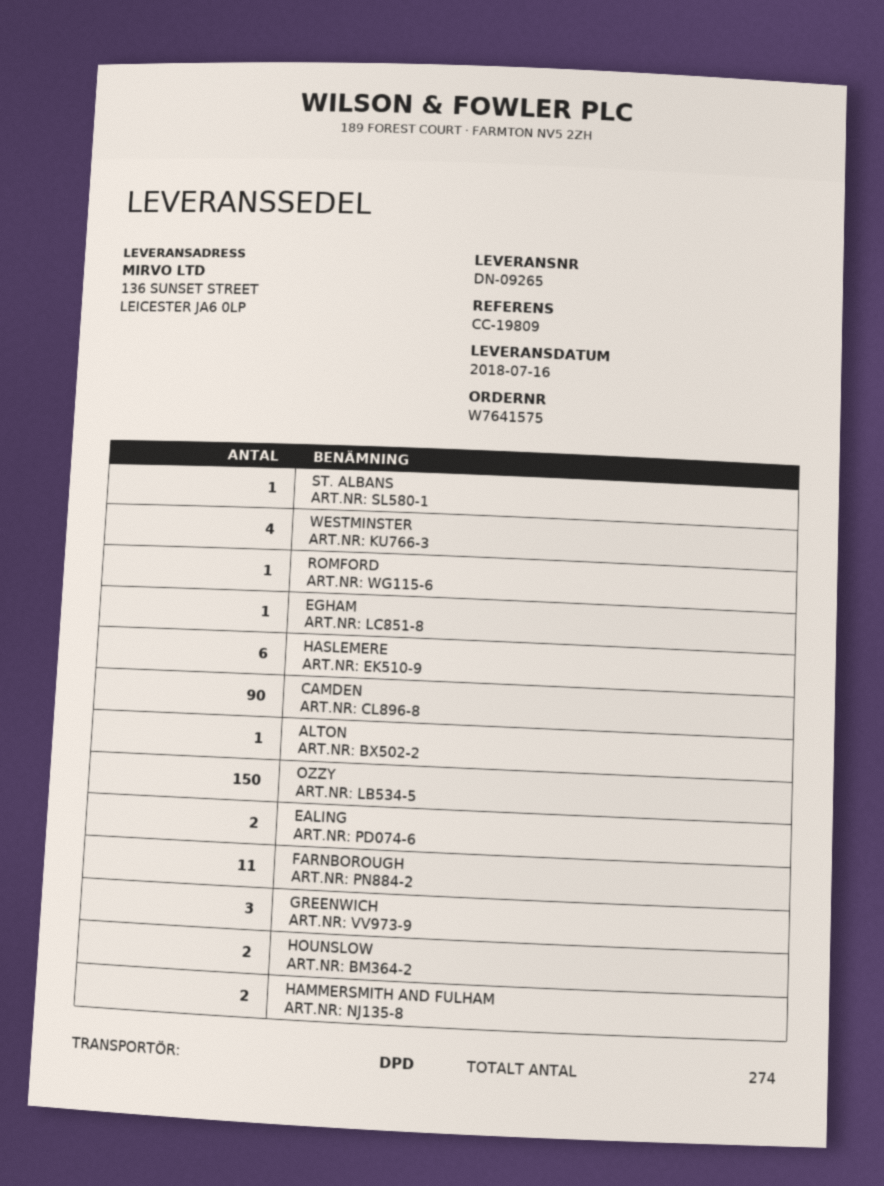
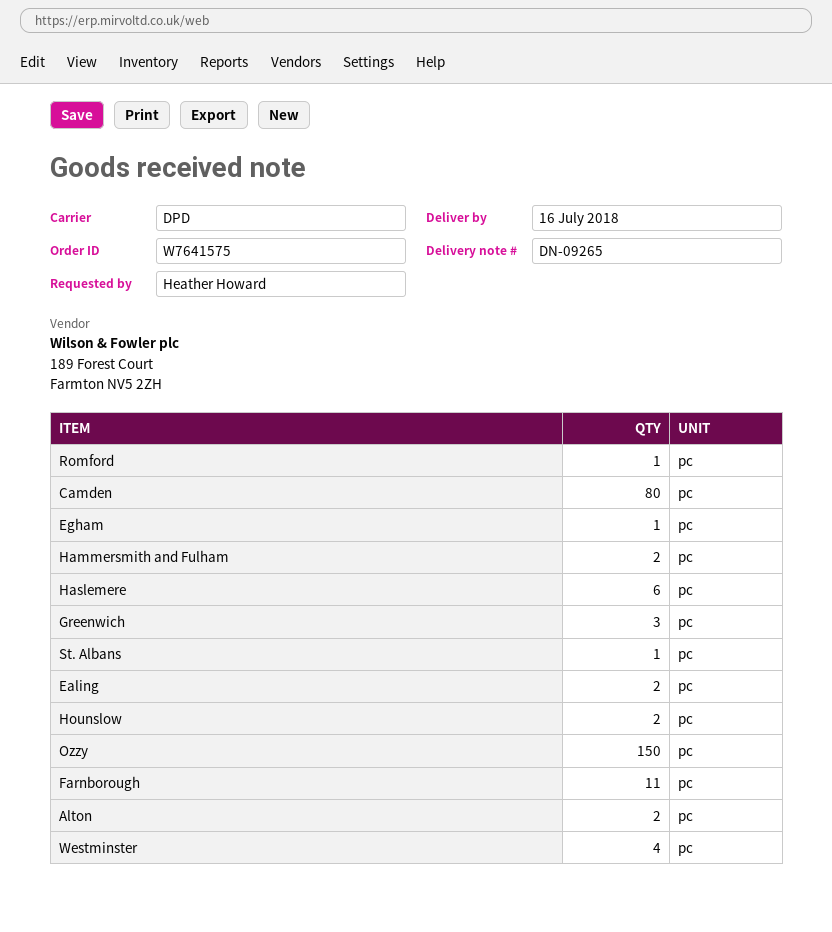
CAMDEN: 90 -> 80
ALTON: 1 -> 2

